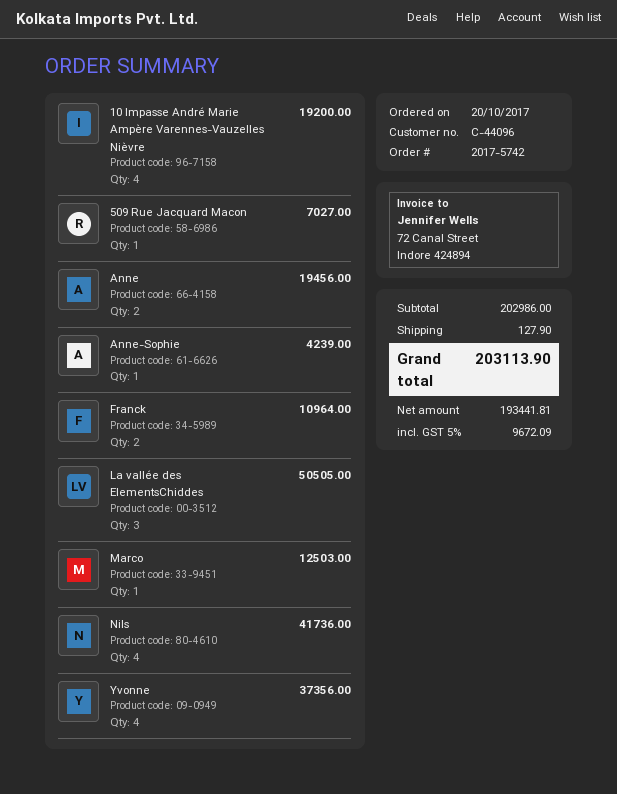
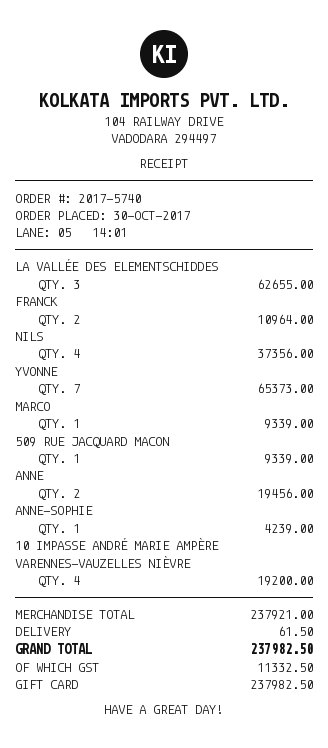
order number: 2017-5742 -> 2017-5740
order date: 2017-10-20 -> 2017-10-30
509 Rue Jacquard Macon: 1 for 7027.00 -> 1 for 9339.00
La vallée des ElementsChiddes: 3 for 50505.00 -> 3 for 62655.00
Marco: 1 for 12503.00 -> 1 for 9339.00
Nils: 4 for 41736.00 -> 4 for 37356.00
Yvonne: 4 for 37356.00 -> 7 for 65373.00
subtotal: 202986.00 -> 237921.00
shipping: 127.90 -> 61.50
tax: 9672.09 -> 11332.50
total: 203113.90 -> 237982.50

